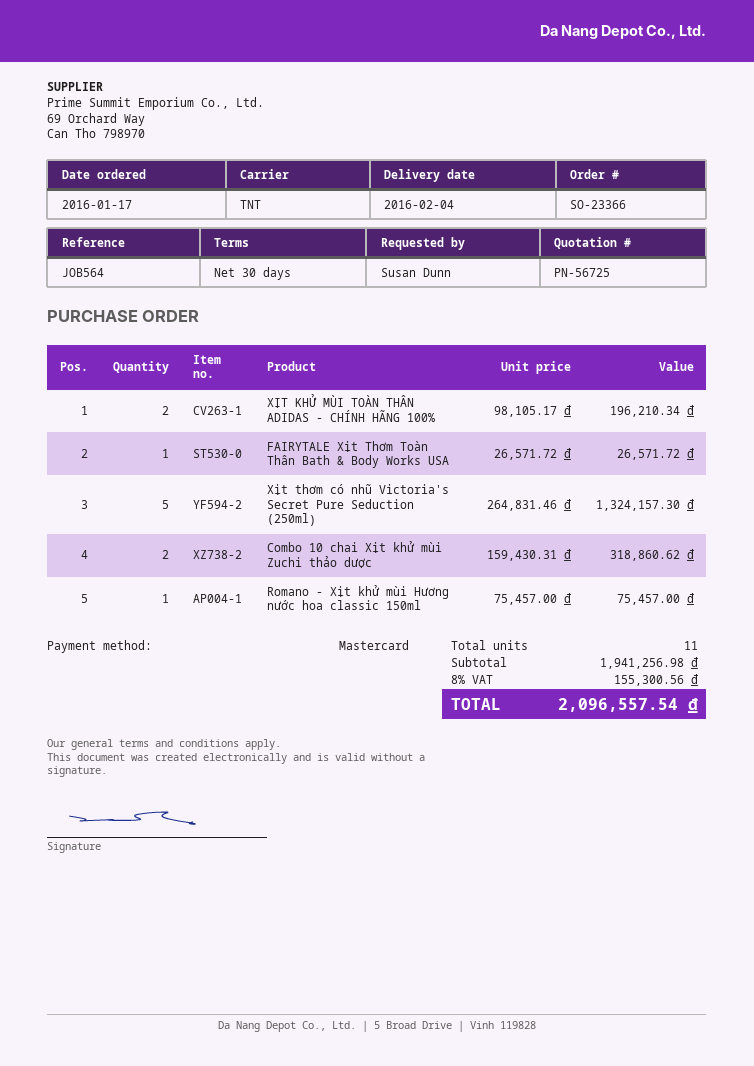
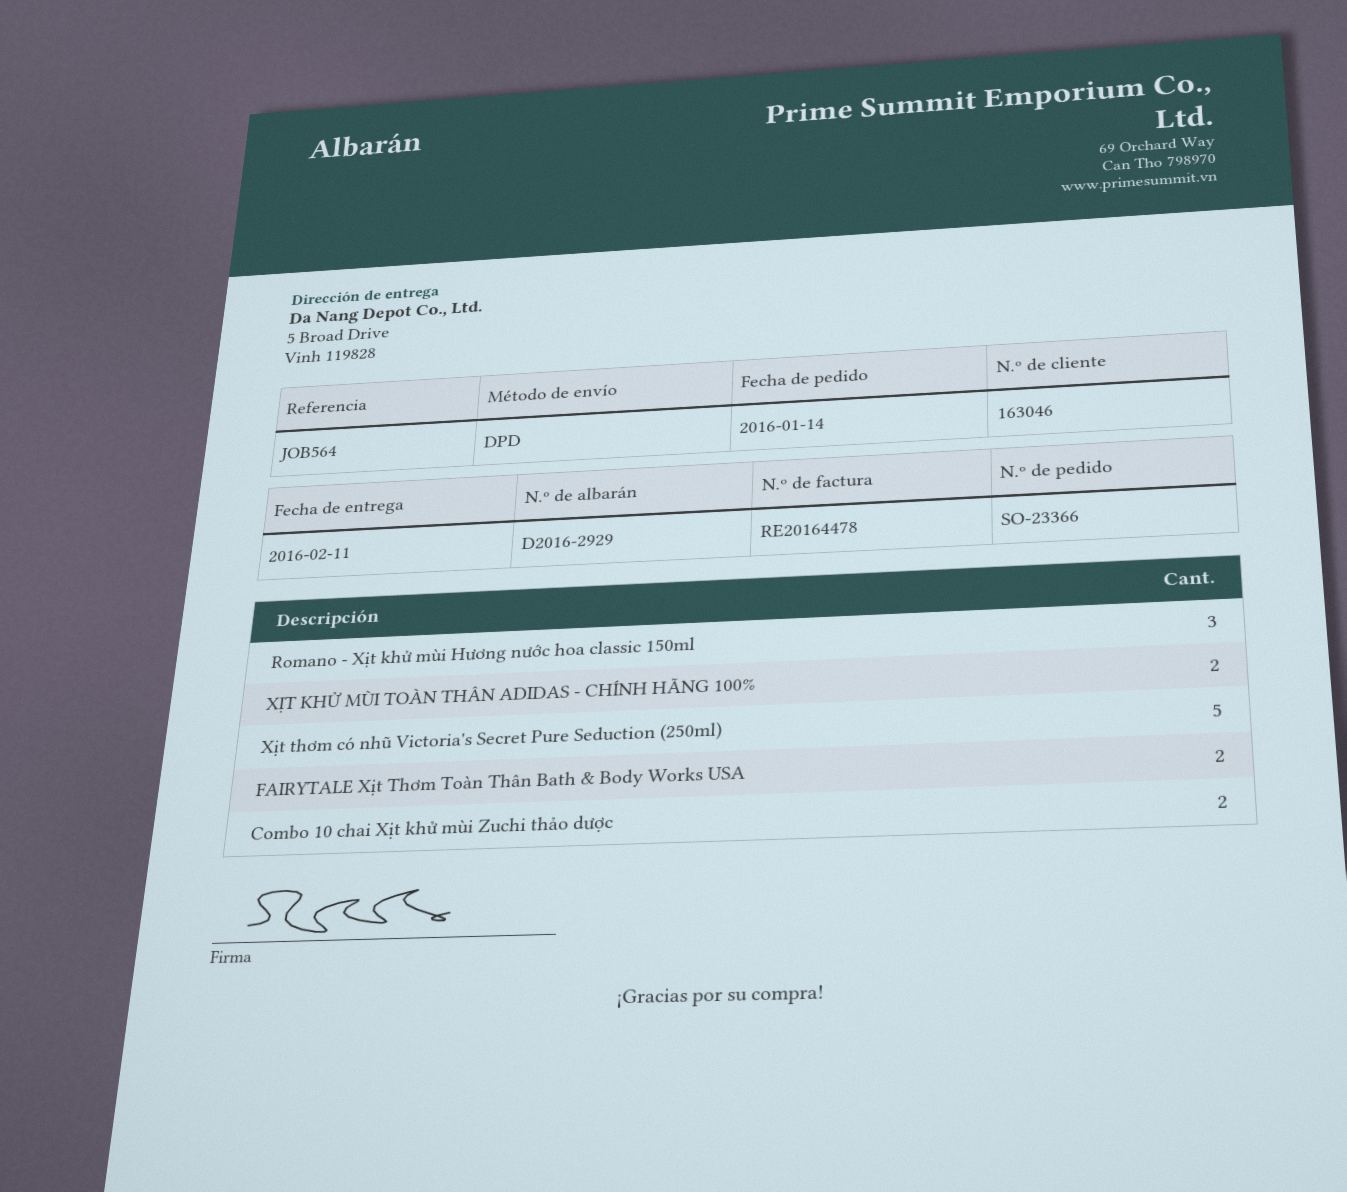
order date: 2016-01-17 -> 2016-01-14
delivery date: 2016-02-04 -> 2016-02-11
shipping method: TNT -> DPD
FAIRYTALE Xịt Thơm Toàn Thân Bath & Body Works USA: 1 -> 2
Romano - Xịt khử mùi Hương nước hoa classic 150ml: 1 -> 3

